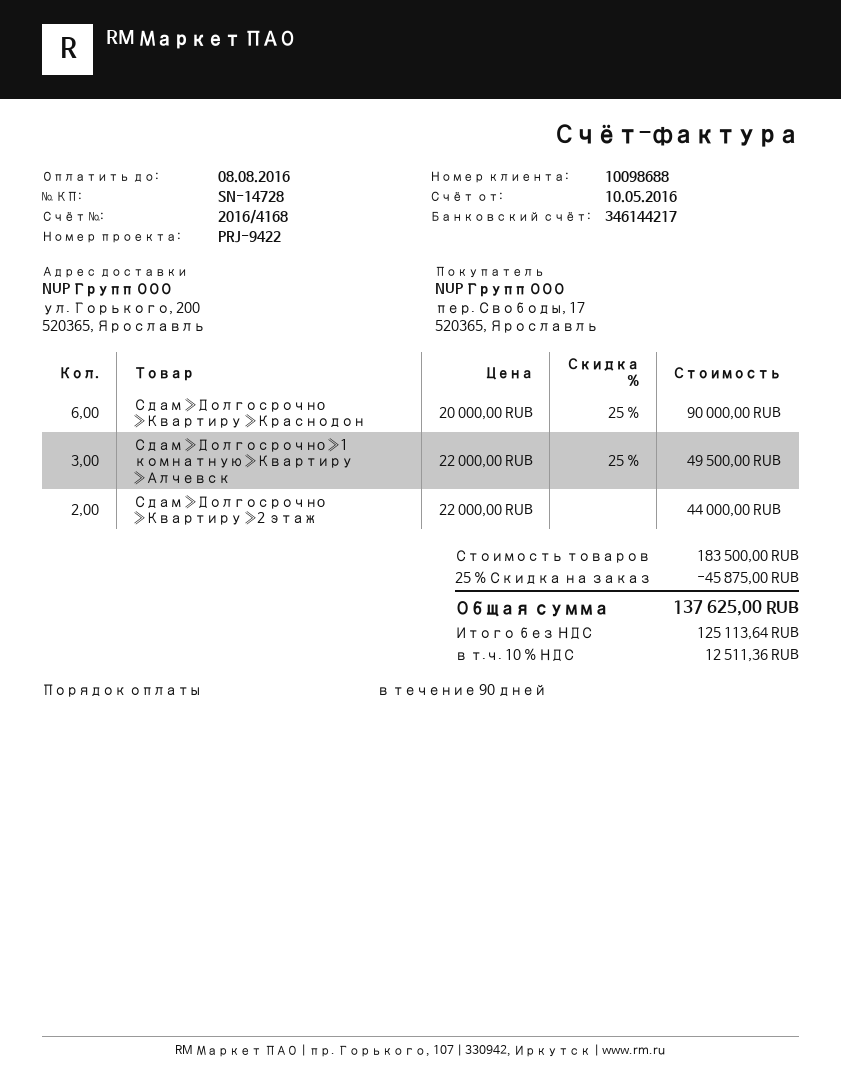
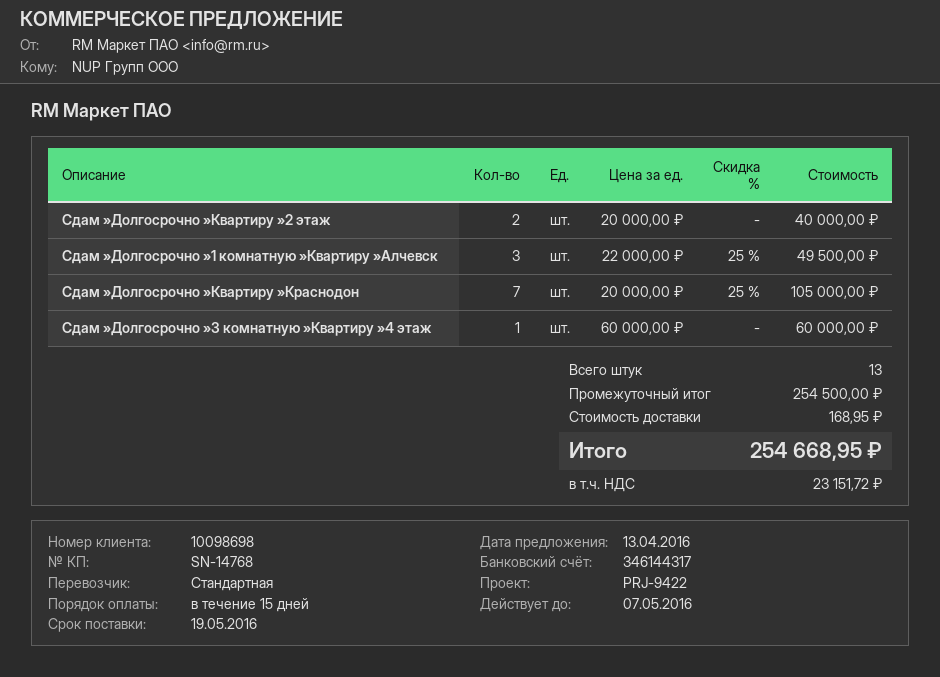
quote number: SN-14728 -> SN-14768
payment terms: 90 days -> 15 days
customer number: 10098688 -> 10098698
bank account: 346144217 -> 346144317
Сдам »Долгосрочнo »Квартиру »Краснодон: 6 x 20000.00 - 25% = 90000.00 -> 7 x 20000.00 - 25% = 105000.00
Сдам »Долгосрочнo »Квартиру »2 этаж: 2 x 22000.00 = 44000.00 -> 2 x 20000.00 = 40000.00
Сдам »Долгосрочнo »3 комнатную »Квартиру »4 этаж: none -> 1 x 60000.00 = 60000.00
subtotal: 183500.00 -> 254500.00
discount: 25% = 45875.00 -> none
shipping: none -> 168.95
tax: 12511.36 -> 23151.72
total: 137625.00 -> 254668.95

